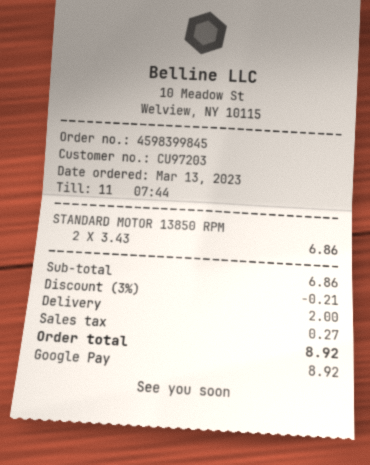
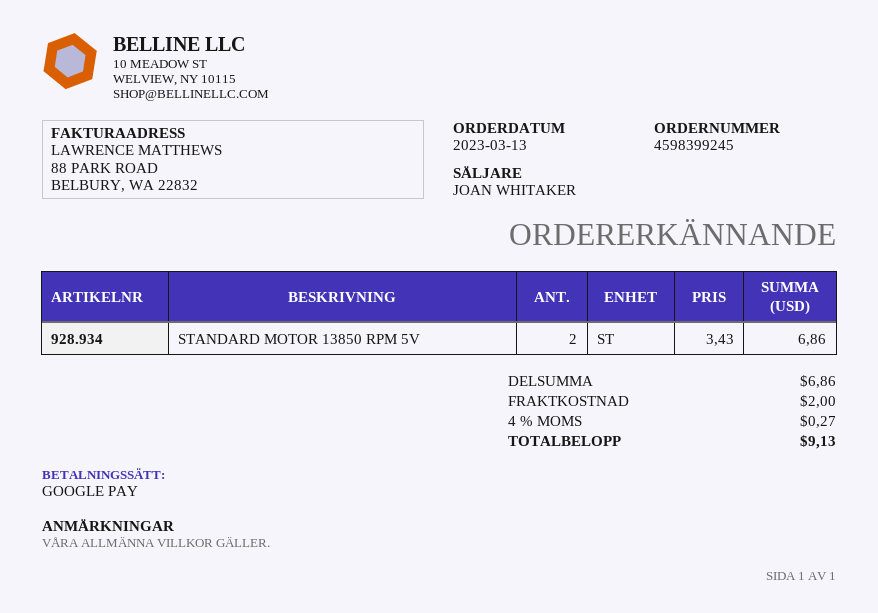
order number: 4598399845 -> 4598399245
discount: 3% = 0.21 -> none
total: 8.92 -> 9.13

